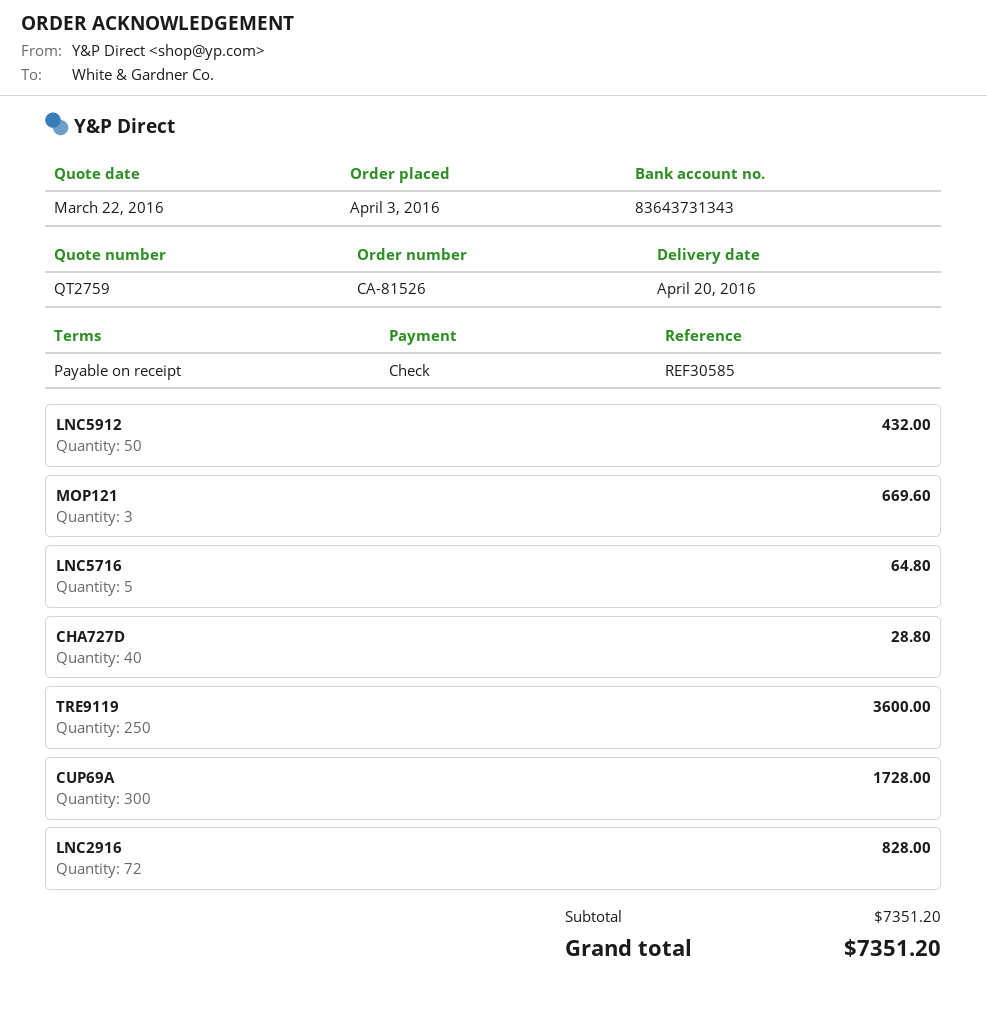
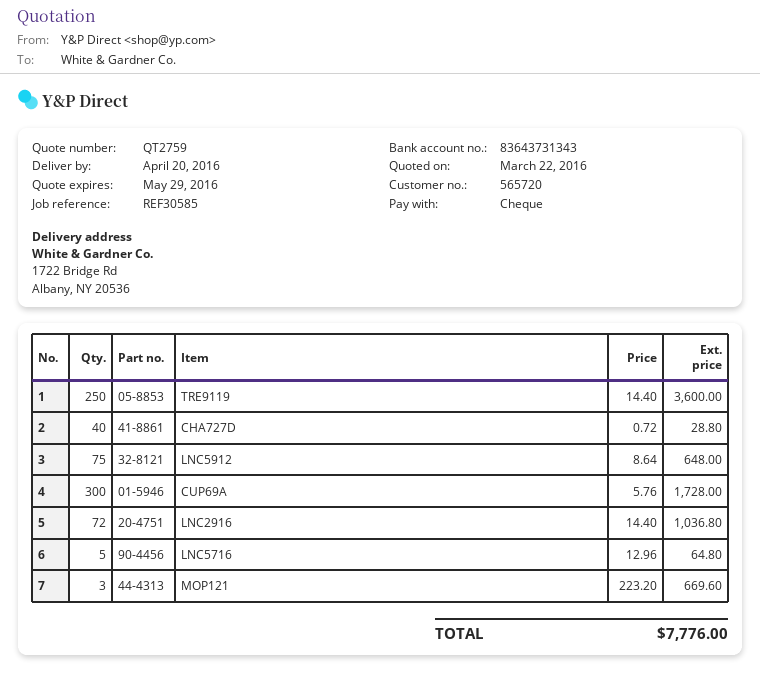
LNC5912: 50 for 432.00 -> 75 for 648.00
LNC2916: 72 for 828.00 -> 72 for 1036.80
total: 7351.20 -> 7776.00

